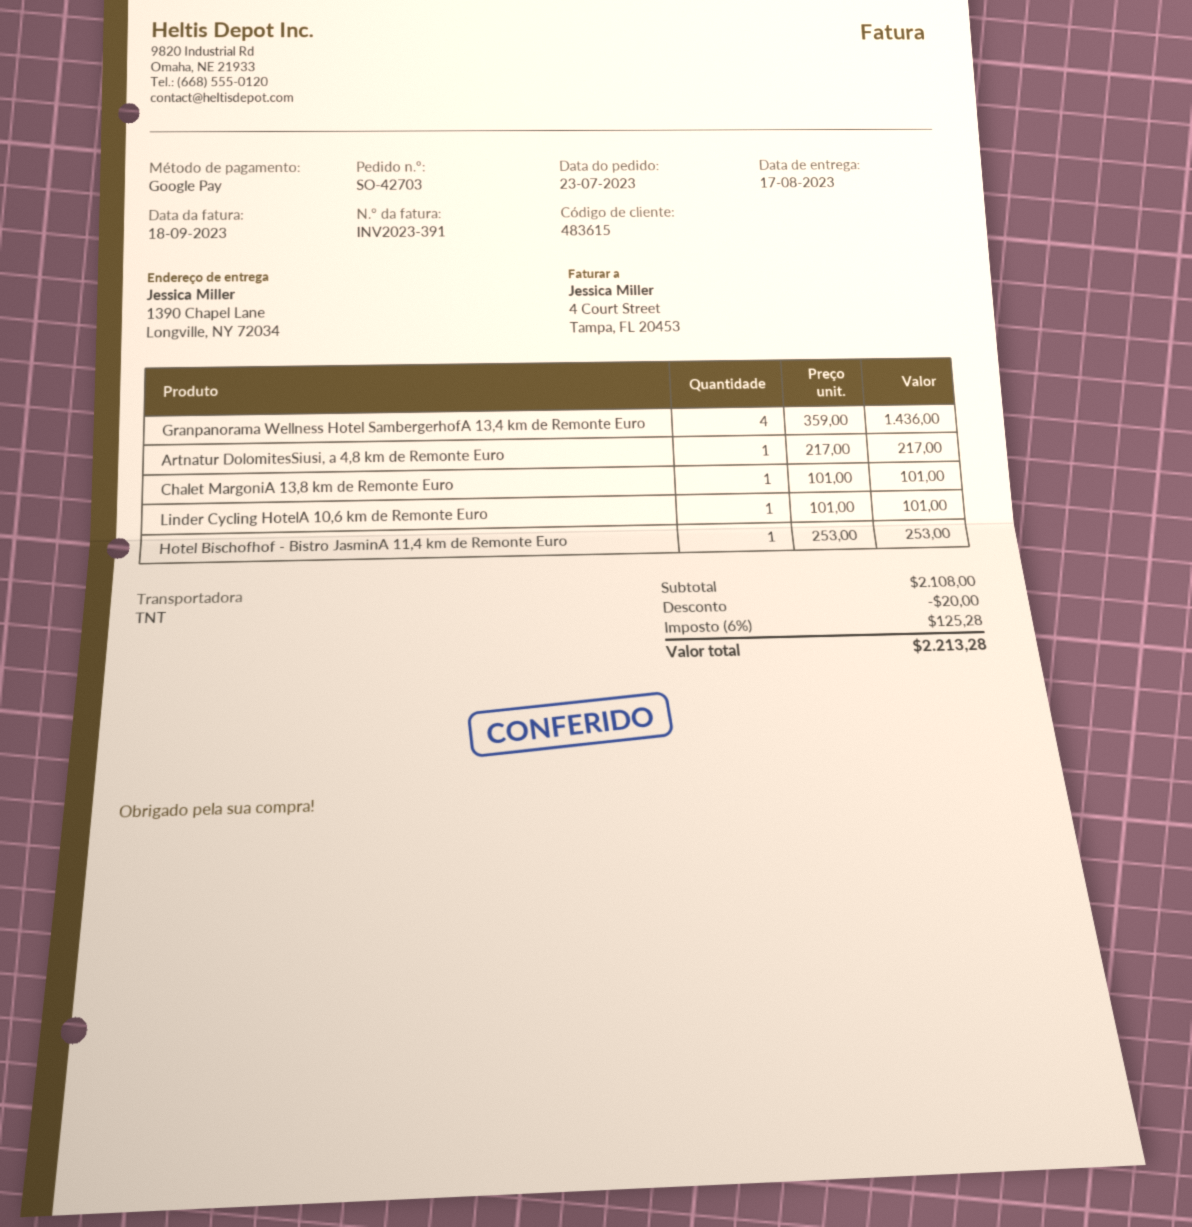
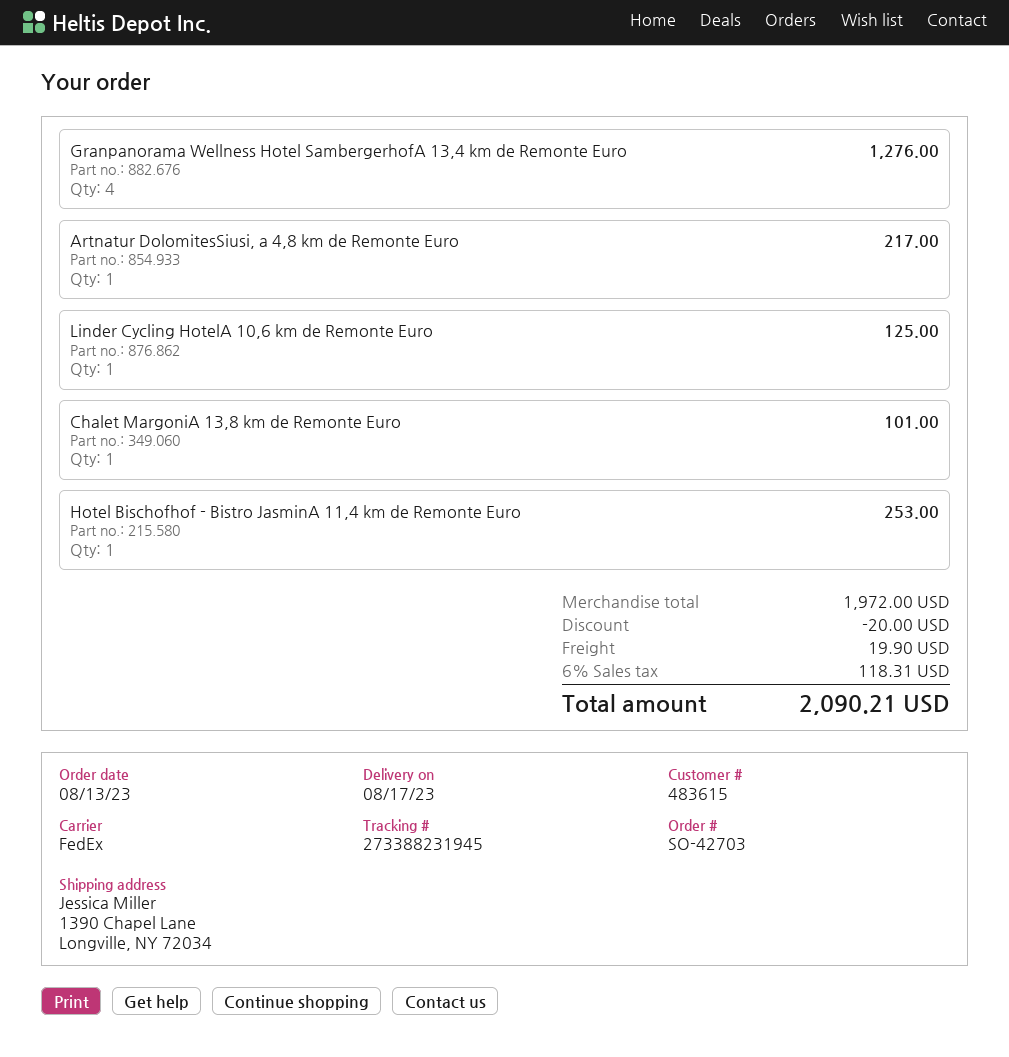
order date: 2023-07-23 -> 2023-08-13
shipping method: TNT -> FedEx
Granpanorama Wellness Hotel SambergerhofA 13,4 km de Remonte Euro: 4 for 1436.00 -> 4 for 1276.00
Linder Cycling HotelA 10,6 km de Remonte Euro: 1 for 101.00 -> 1 for 125.00
subtotal: 2108.00 -> 1972.00
shipping: none -> 19.90
tax: 6% = 125.28 -> 6% = 118.31
total: 2213.28 -> 2090.21

